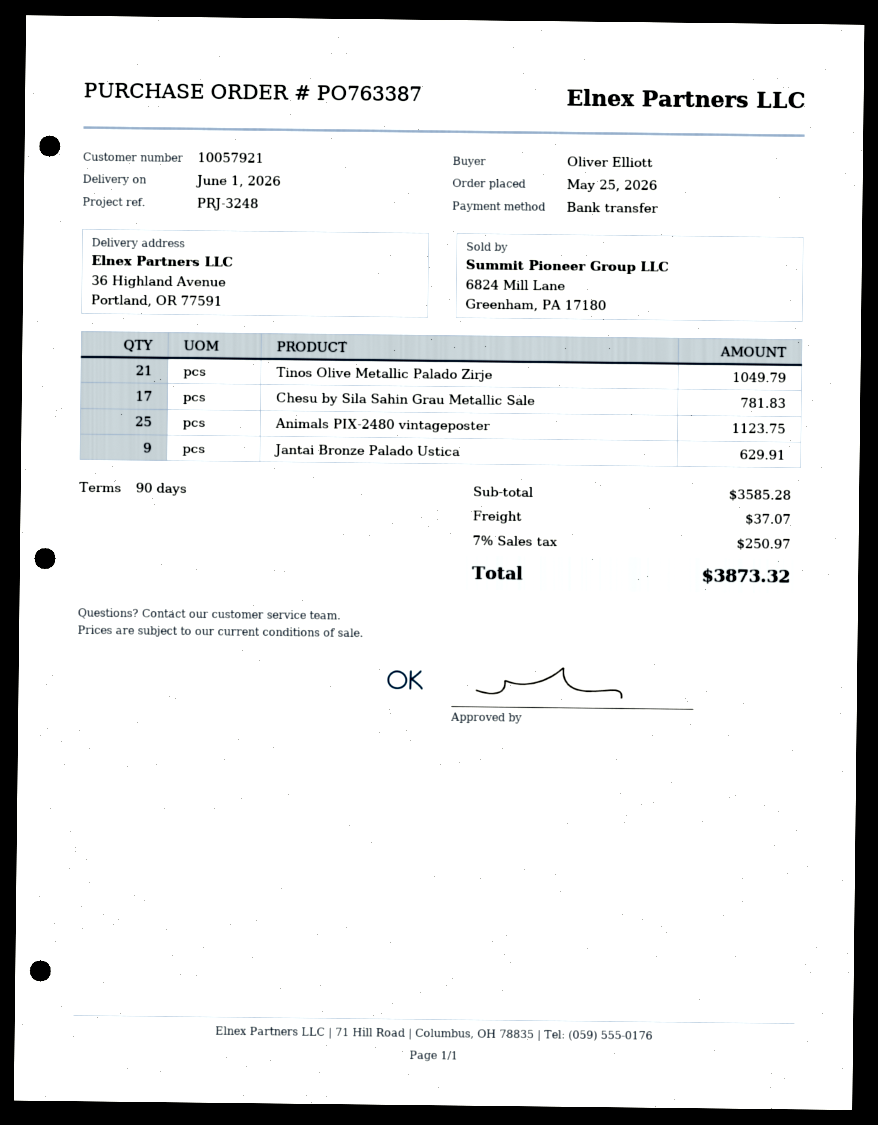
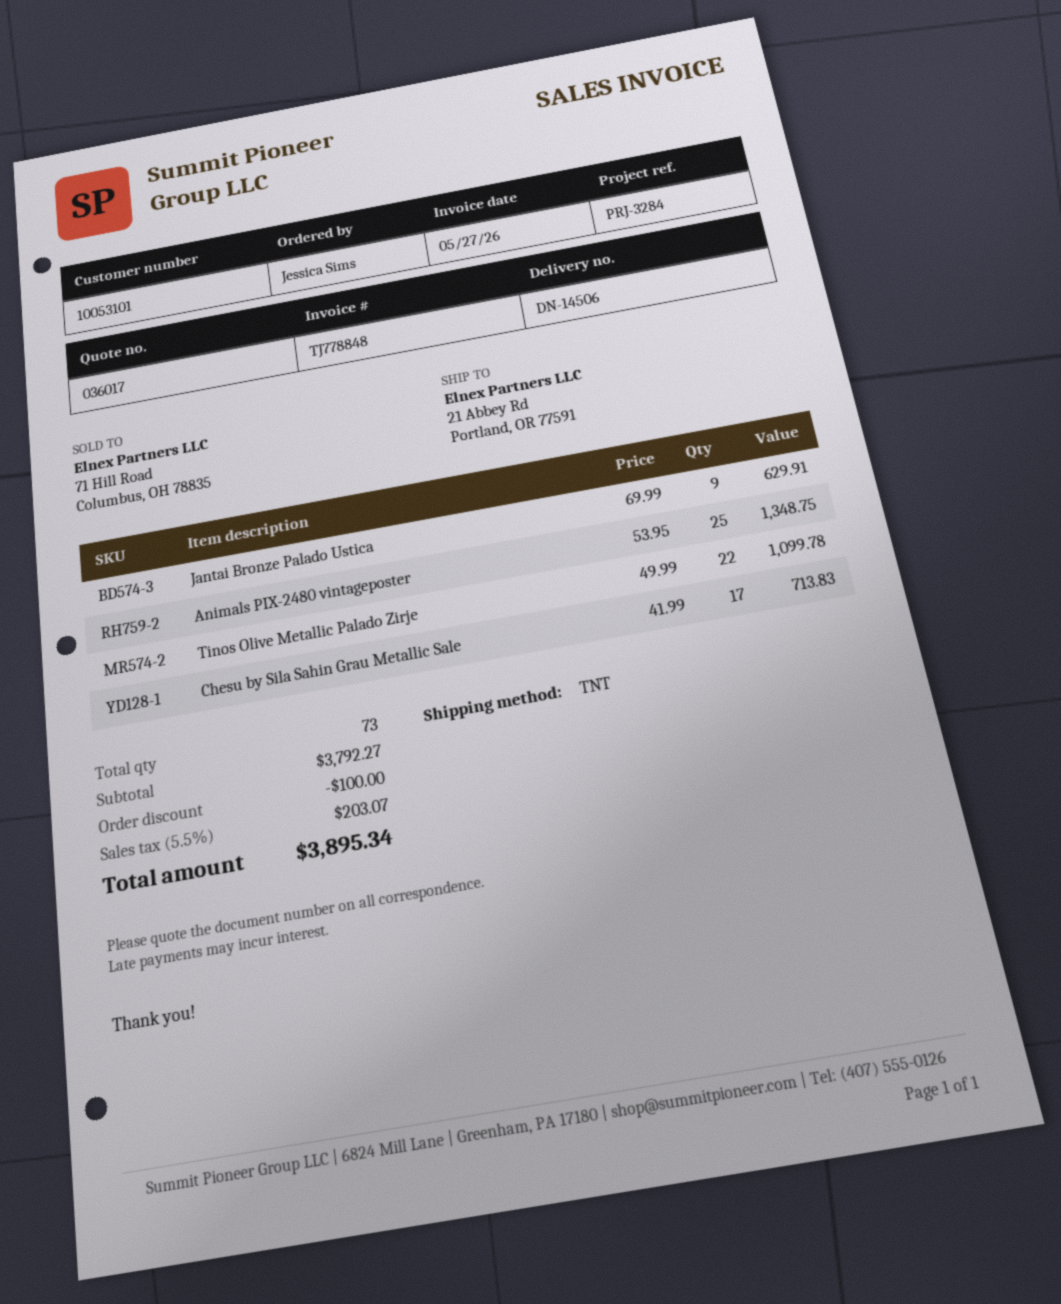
customer number: 10057921 -> 10053101
reference: PRJ-3248 -> PRJ-3284
ordered by: Oliver Elliott -> Jessica Sims
ship to: 36 Highland Avenue, Portland, OR 77591 -> 21 Abbey Rd, Portland, OR 77591
Tinos Olive Metallic Palado Zirje: 21 for 1049.79 -> 22 for 1099.78
Chesu by Sila Sahin Grau Metallic Sale: 17 for 781.83 -> 17 for 713.83
Animals PIX-2480 vintageposter: 25 for 1123.75 -> 25 for 1348.75
subtotal: 3585.28 -> 3792.27
discount: none -> 100.00
shipping: 37.07 -> none
tax: 7% = 250.97 -> 5.5% = 203.07
total: 3873.32 -> 3895.34

